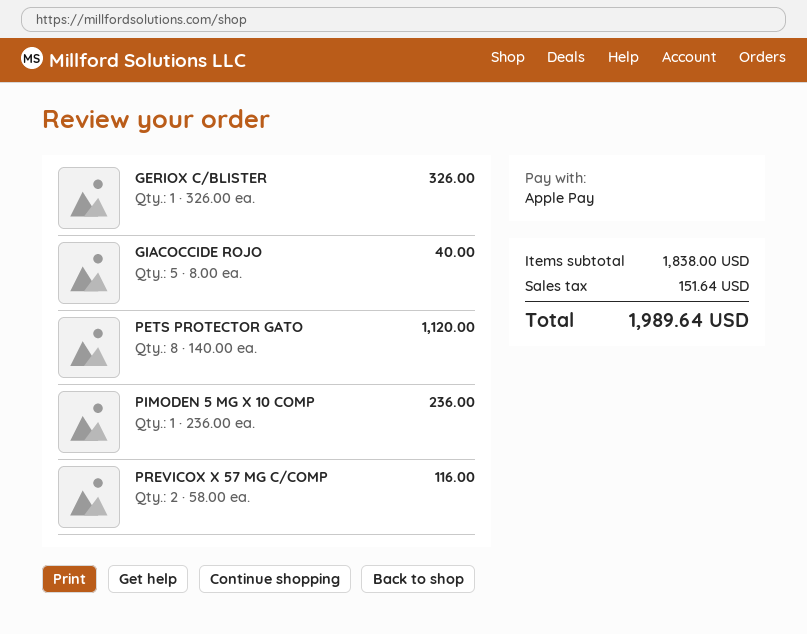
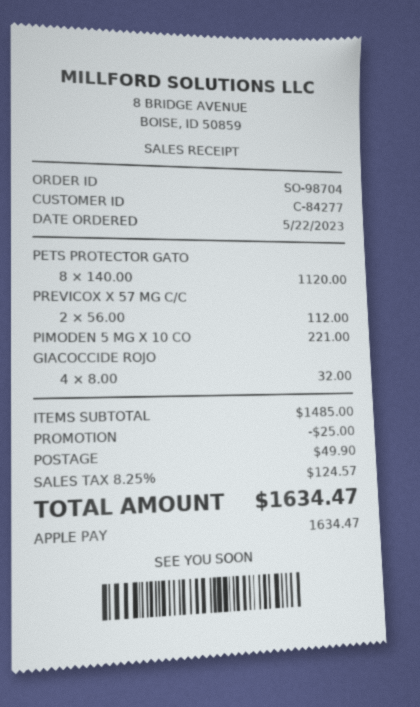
GERIOX C/BLISTER: 1 x 326.00 = 326.00 -> none
GIACOCCIDE ROJO: 5 x 8.00 = 40.00 -> 4 x 8.00 = 32.00
PIMODEN 5 MG X 10 COMP: 1 x 236.00 = 236.00 -> 1 x 221.00 = 221.00
PREVICOX X 57 MG C/COMP: 2 x 58.00 = 116.00 -> 2 x 56.00 = 112.00
subtotal: 1838.00 -> 1485.00
discount: none -> 25.00
shipping: none -> 49.90
tax: 151.64 -> 124.57
total: 1989.64 -> 1634.47

